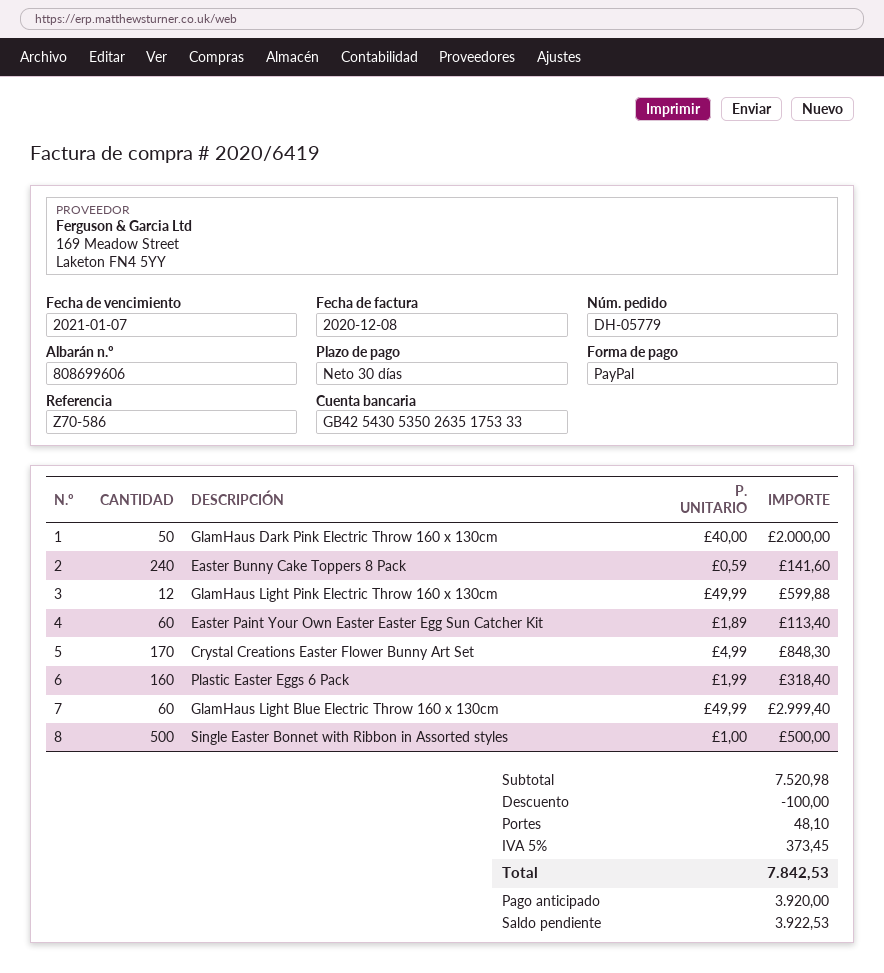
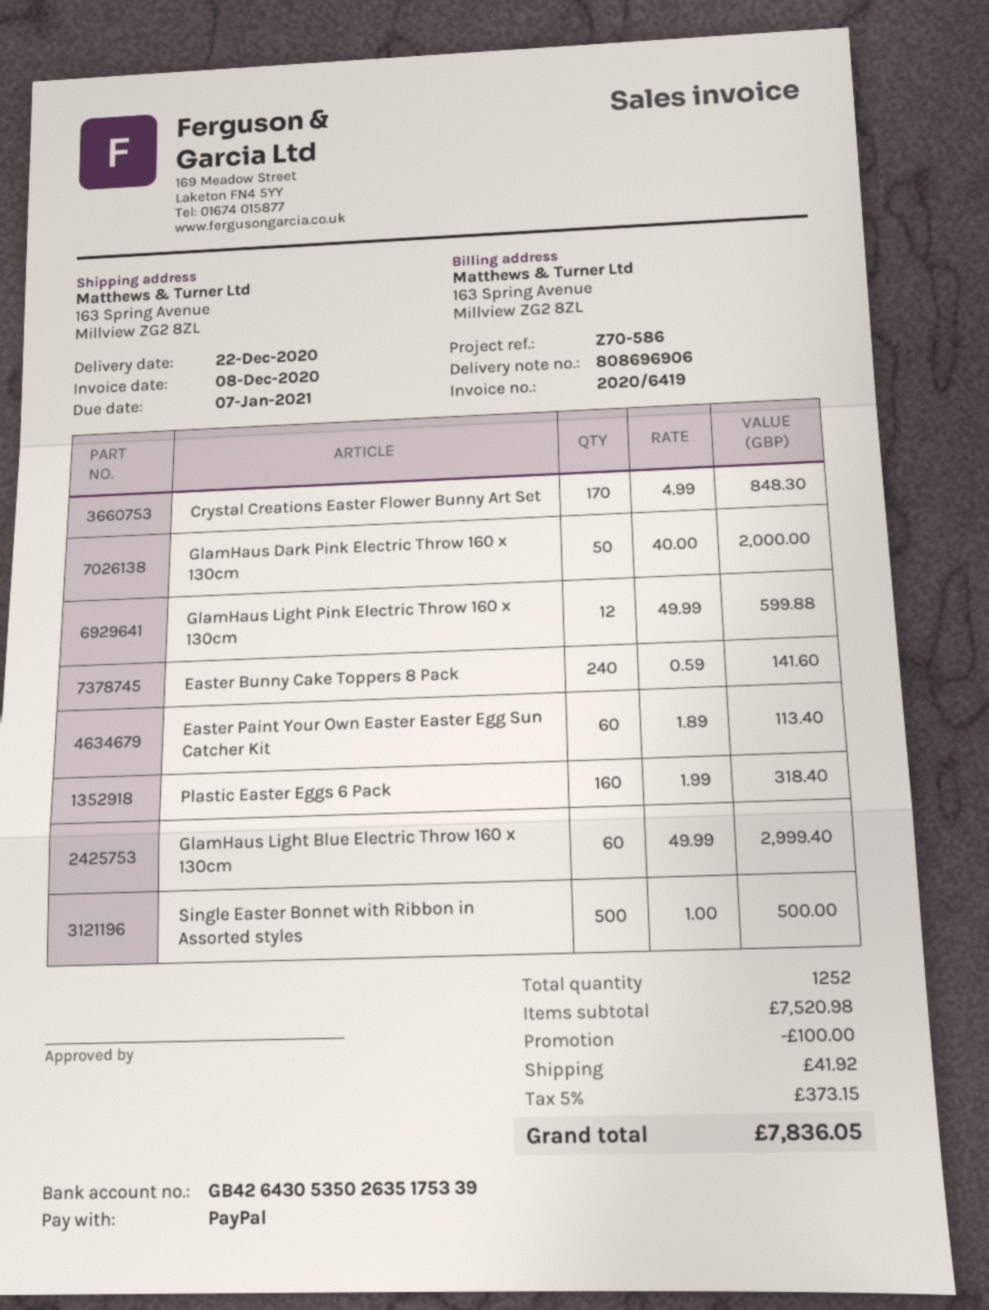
delivery note number: 808699606 -> 808696906
bank account: GB42543053502635175333 -> GB42643053502635175339
shipping: 48.10 -> 41.92
tax: 5% = 373.45 -> 5% = 373.15
total: 7842.53 -> 7836.05

